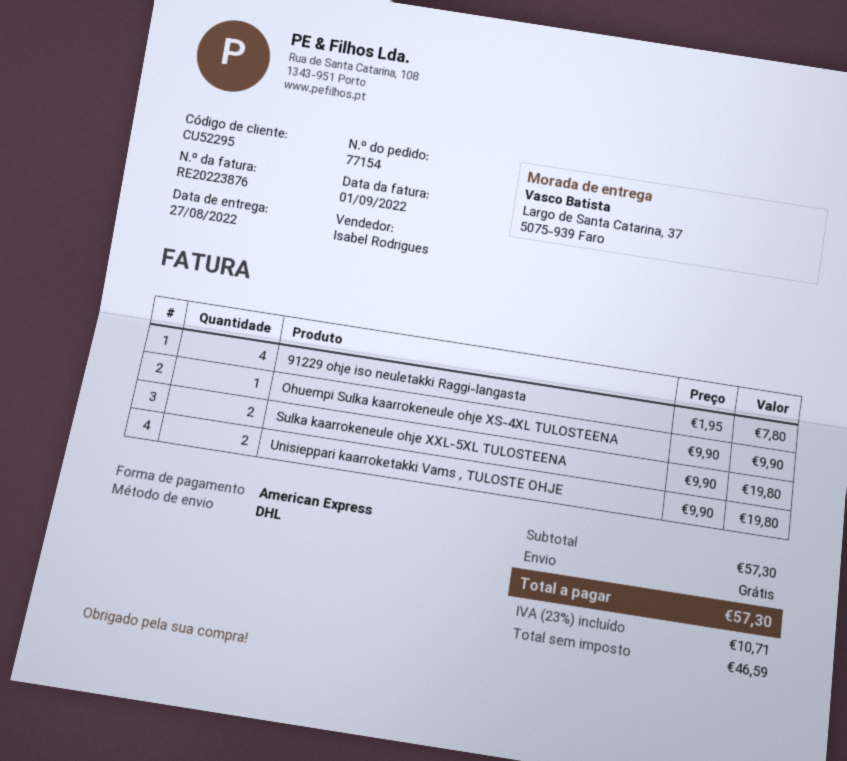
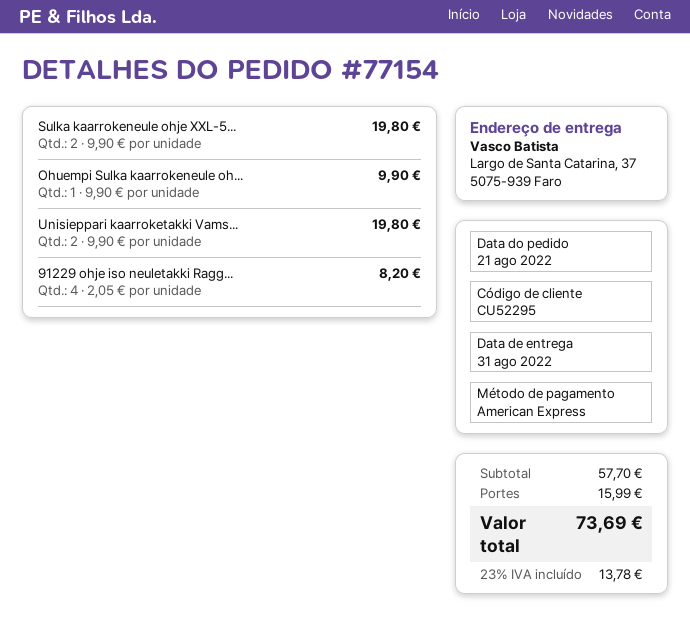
delivery date: 2022-08-27 -> 2022-08-31
91229 ohje iso neuletakki Raggi-langasta: 4 x 1.95 = 7.80 -> 4 x 2.05 = 8.20
subtotal: 57.30 -> 57.70
shipping: 0.00 -> 15.99
tax: 23% = 10.71 -> 23% = 13.78
total: 57.30 -> 73.69

